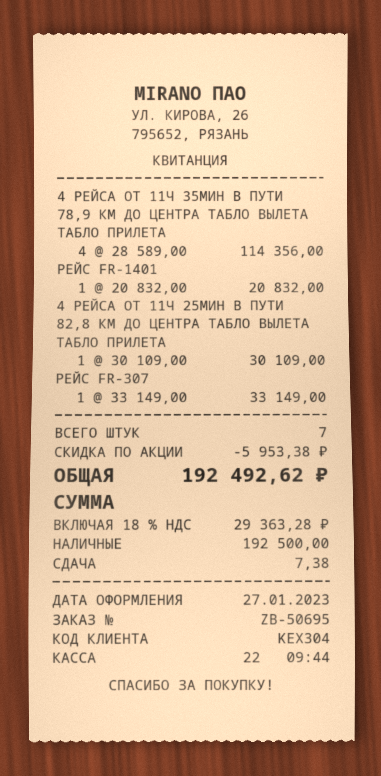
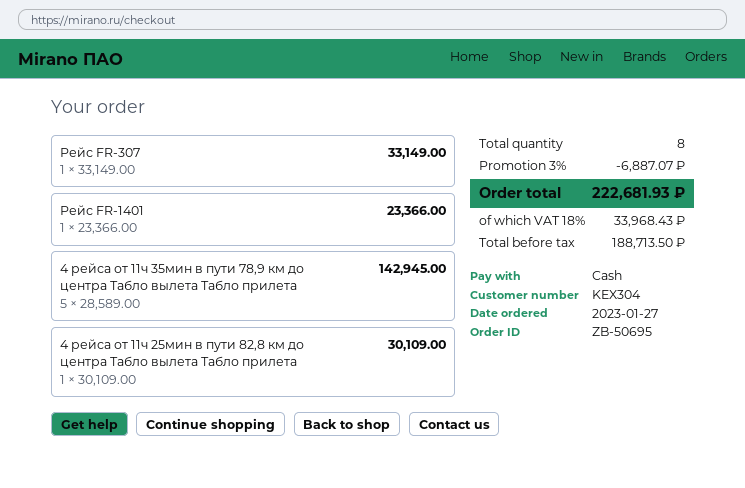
4 РЕЙСА ОТ 11Ч 35МИН В ПУТИ 78,9 КМ ДО ЦЕНТРА ТАБЛО ВЫЛЕТА ТАБЛО ПРИЛЕТА: 4 x 28589.00 = 114356.00 -> 5 x 28589.00 = 142945.00
РЕЙС FR-1401: 1 x 20832.00 = 20832.00 -> 1 x 23366.00 = 23366.00
total quantity: 7 -> 8
discount: 5953.38 -> 6887.07
tax: 18% = 29363.28 -> 18% = 33968.43
total: 192492.62 -> 222681.93

